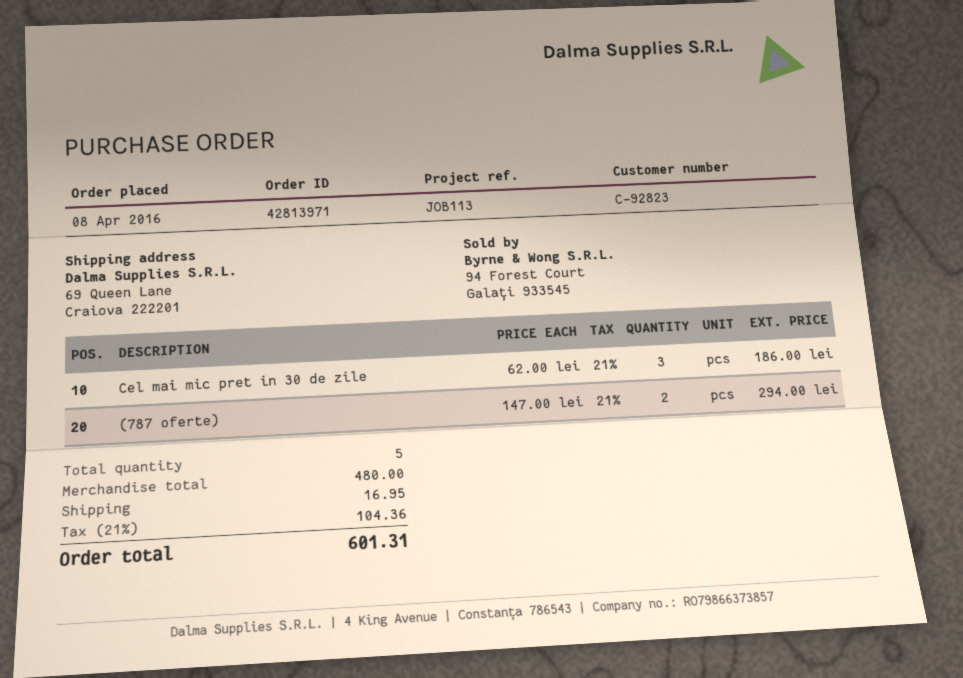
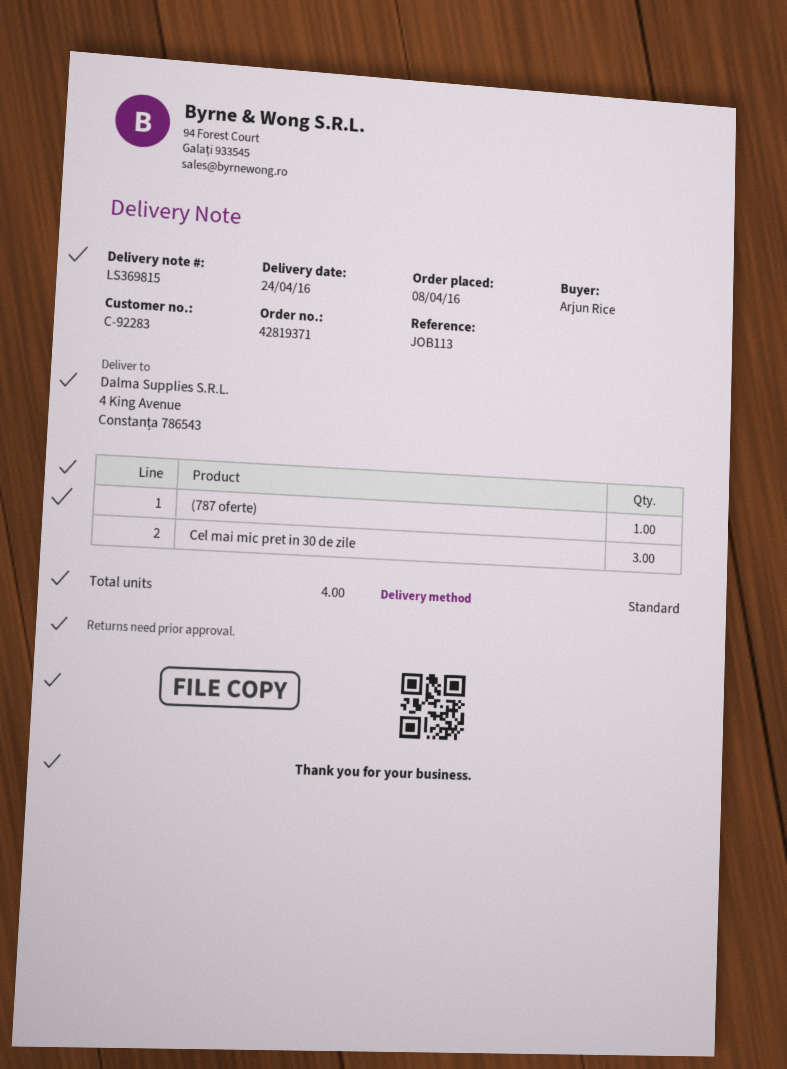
order number: 42813971 -> 42819371
customer number: C-92823 -> C-92283
ship to: 69 Queen Lane, Craiova 222201 -> 4 King Avenue, Constanța 786543
(787 oferte): 2 -> 1
total quantity: 5 -> 4

